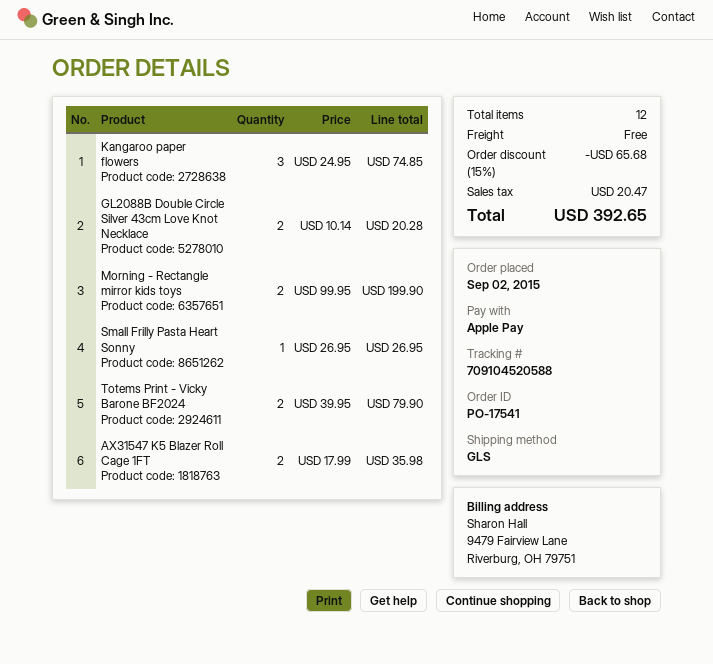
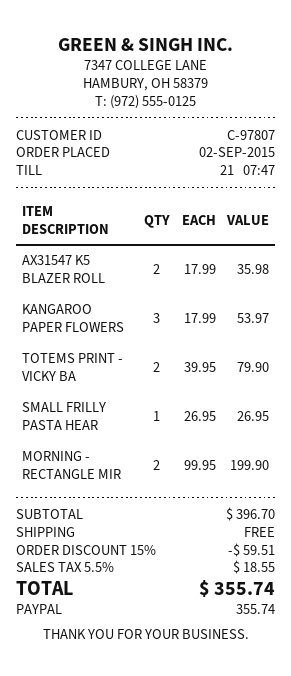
payment method: Apple Pay -> PayPal
Kangaroo paper flowers: 3 x 24.95 = 74.85 -> 3 x 17.99 = 53.97
GL2088B Double Circle Silver 43cm Love Knot Necklace: 2 x 10.14 = 20.28 -> none
discount: 15% = 65.68 -> 15% = 59.51
tax: 20.47 -> 18.55
total: 392.65 -> 355.74

